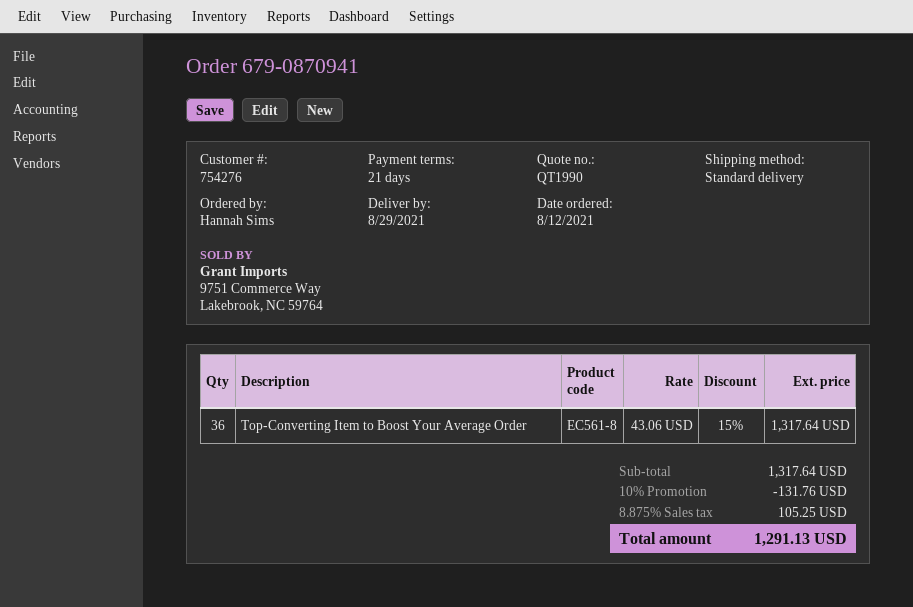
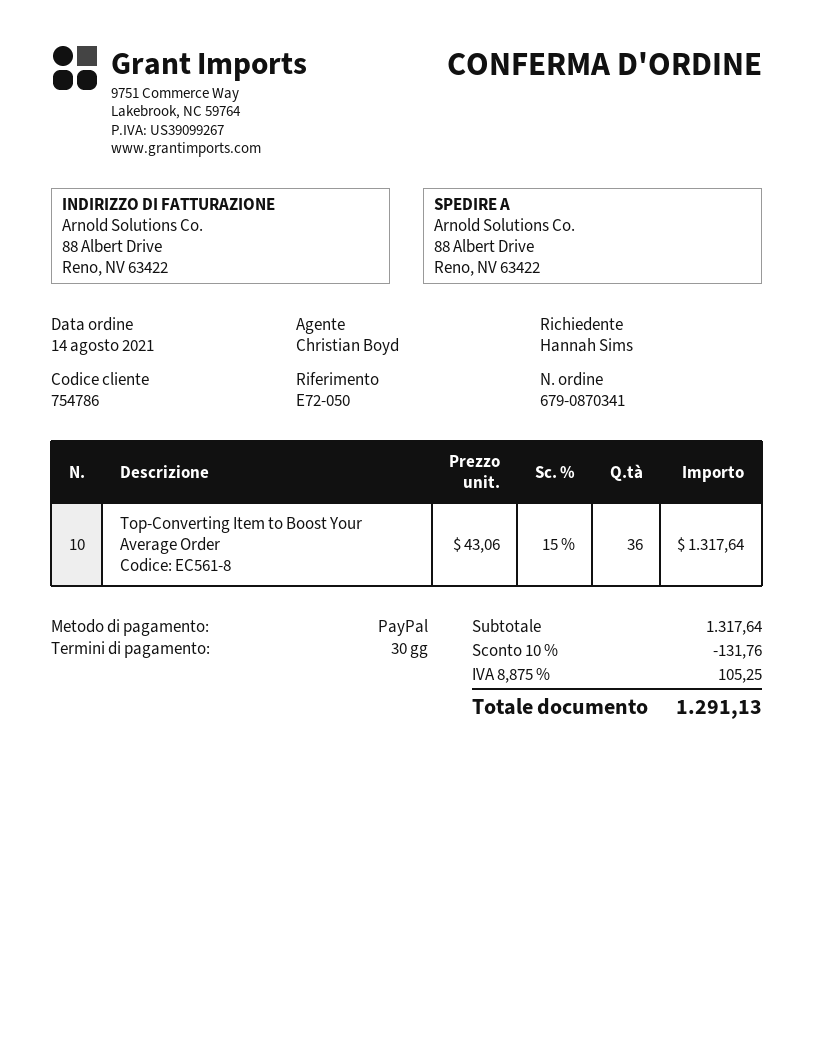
order number: 679-0870941 -> 679-0870341
order date: 2021-08-12 -> 2021-08-14
payment terms: 21 days -> 30 days
customer number: 754276 -> 754786

